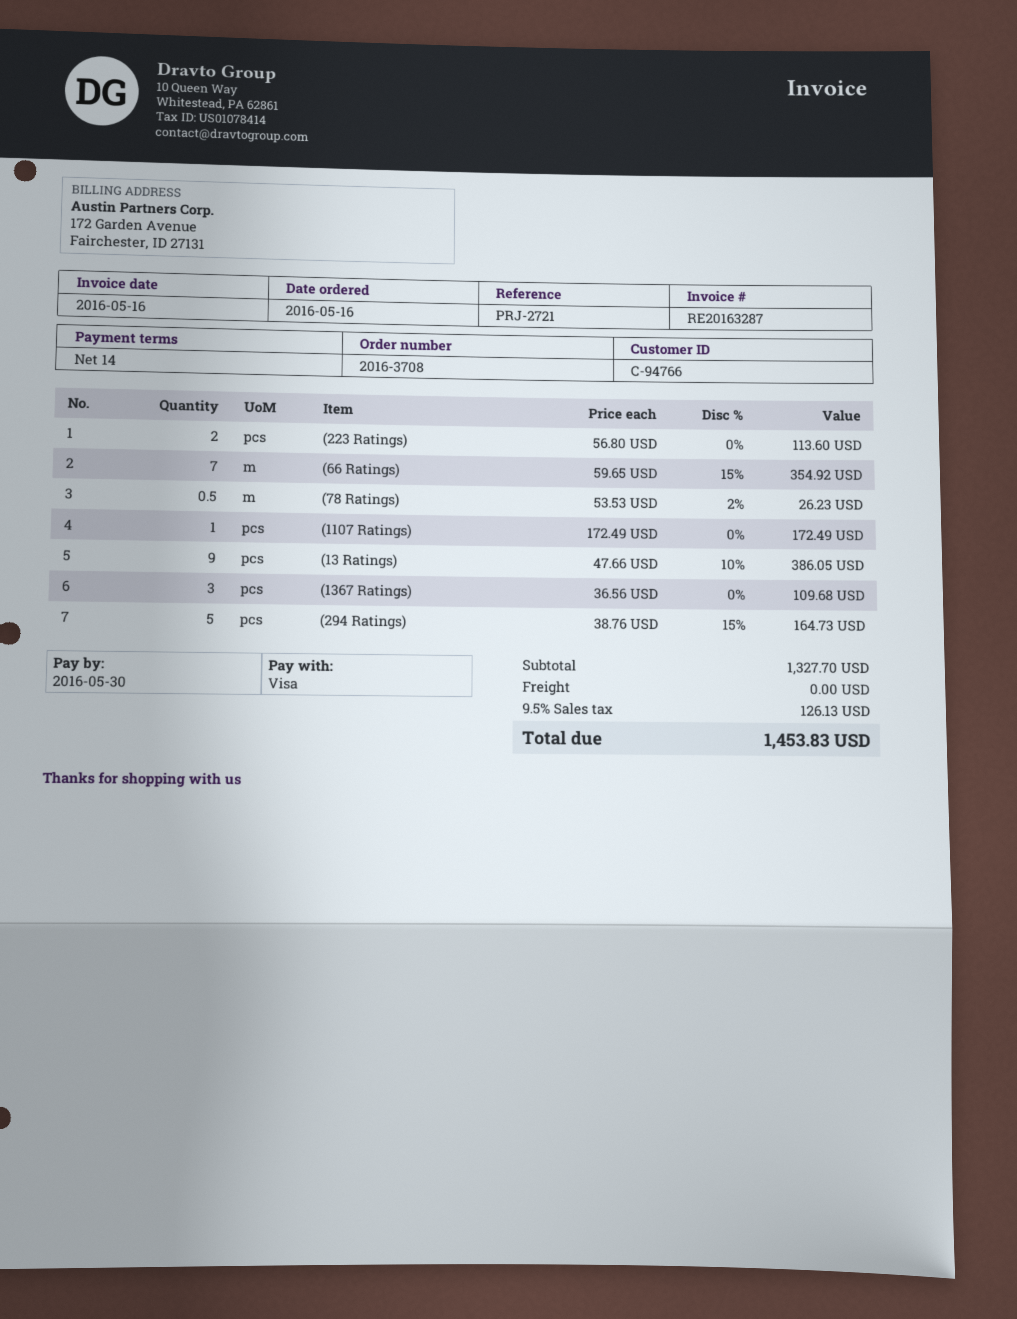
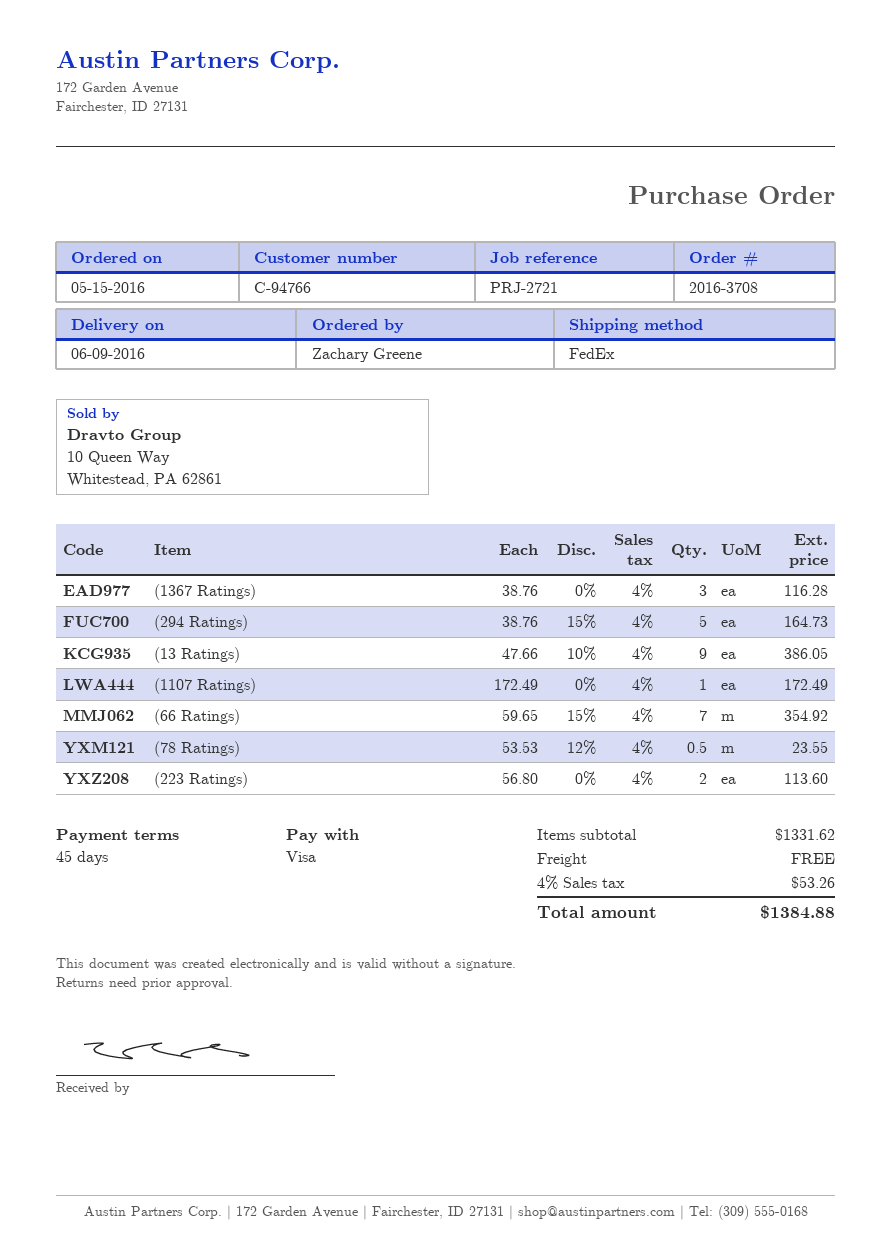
order date: 2016-05-16 -> 2016-05-15
payment terms: 14 days -> 45 days
(78 Ratings): 0.5 x 53.53 - 2% = 26.23 -> 0.5 x 53.53 - 12% = 23.55
(1367 Ratings): 3 x 36.56 = 109.68 -> 3 x 38.76 = 116.28
subtotal: 1327.70 -> 1331.62
tax: 9.5% = 126.13 -> 4% = 53.26
total: 1453.83 -> 1384.88

